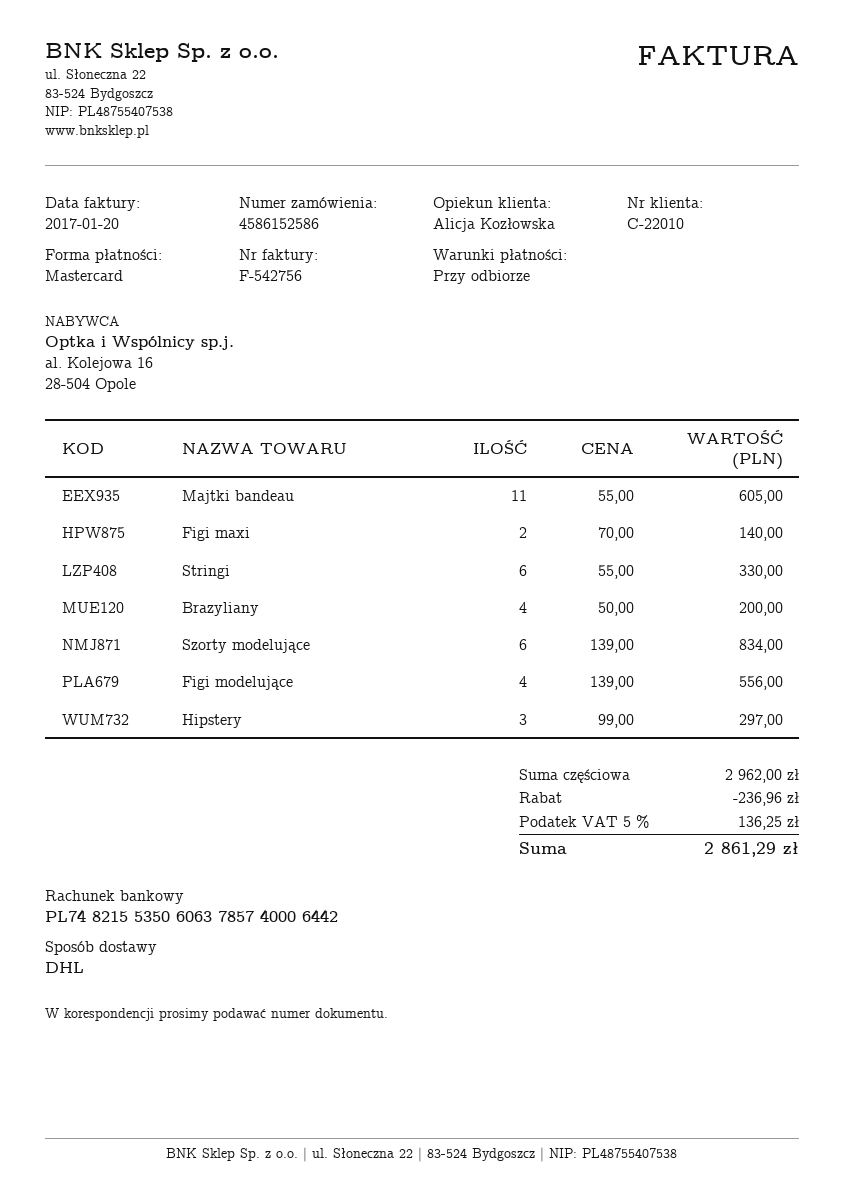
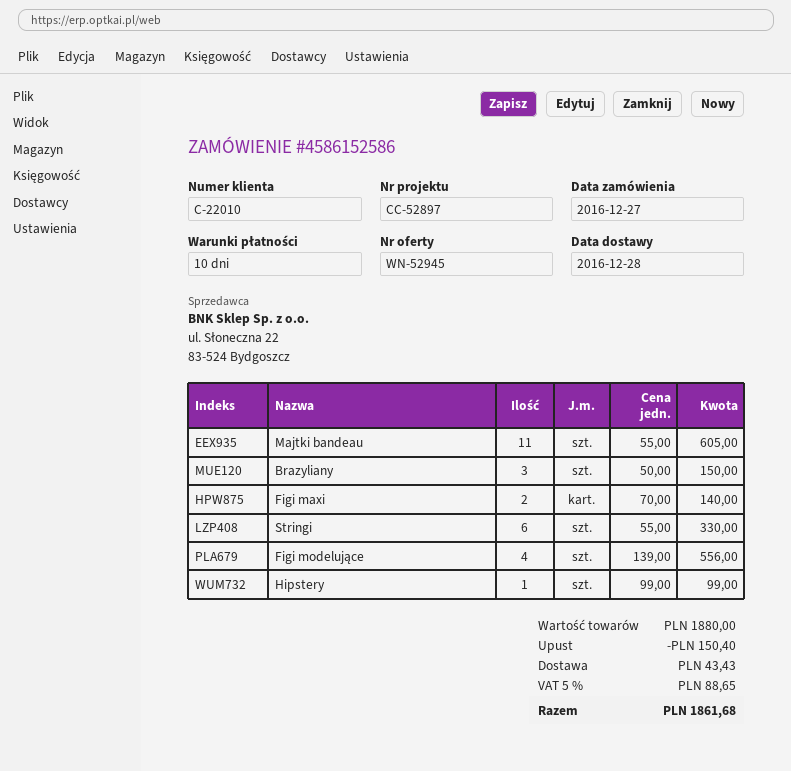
payment terms: on receipt -> 10 days
Brazyliany: 4 x 50.00 = 200.00 -> 3 x 50.00 = 150.00
Szorty modelujące: 6 x 139.00 = 834.00 -> none
Hipstery: 3 x 99.00 = 297.00 -> 1 x 99.00 = 99.00
subtotal: 2962.00 -> 1880.00
discount: 236.96 -> 150.40
shipping: none -> 43.43
tax: 5% = 136.25 -> 5% = 88.65
total: 2861.29 -> 1861.68

